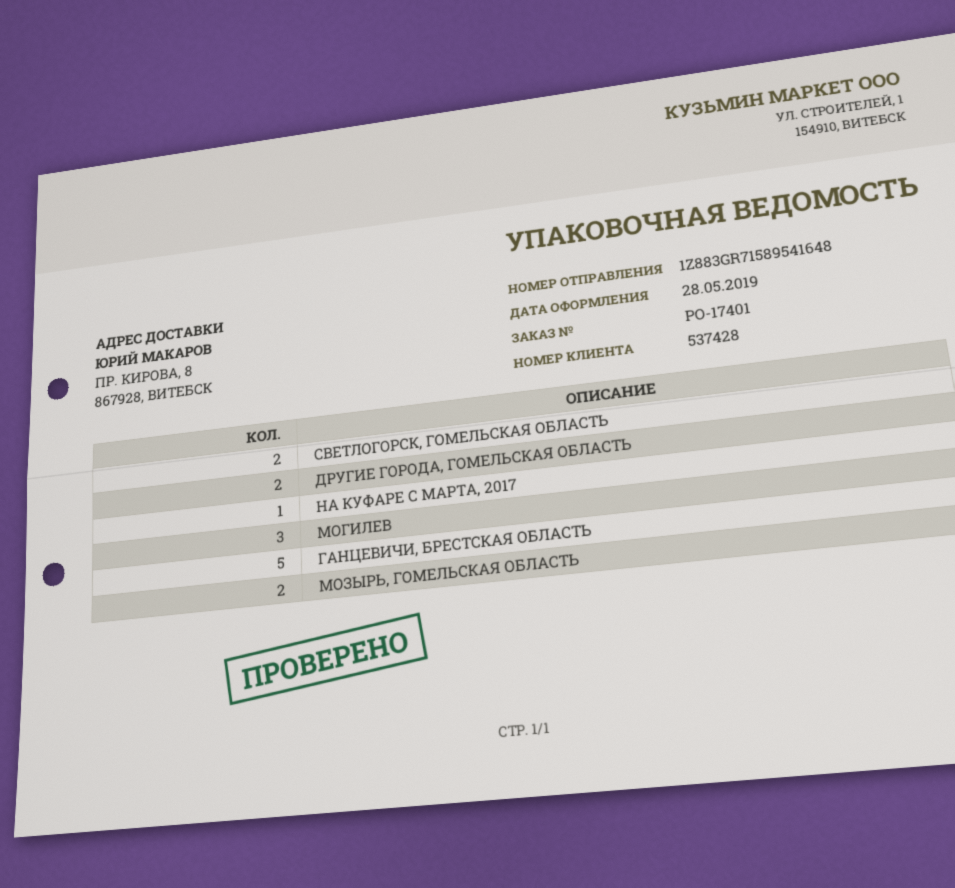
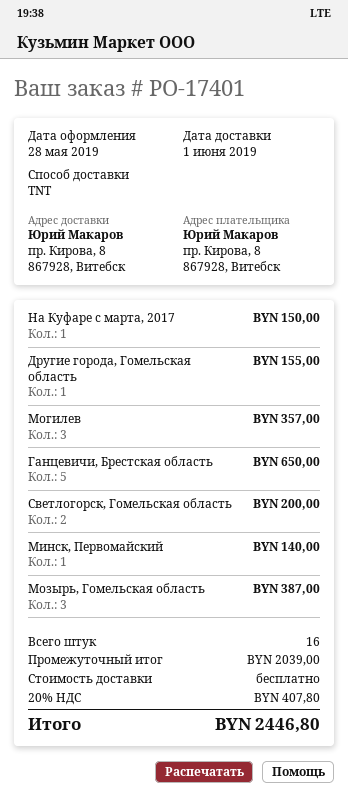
ДРУГИЕ ГОРОДА, ГОМЕЛЬСКАЯ ОБЛАСТЬ: 2 -> 1
МОЗЫРЬ, ГОМЕЛЬСКАЯ ОБЛАСТЬ: 2 -> 3
Минск, Первомайский: none -> 1

